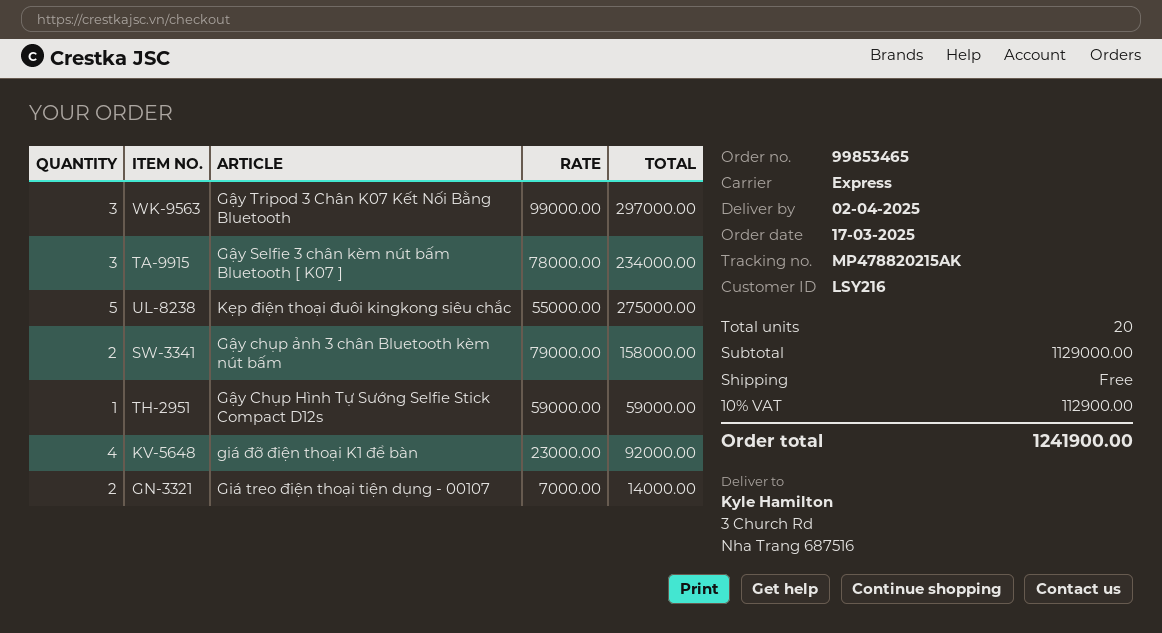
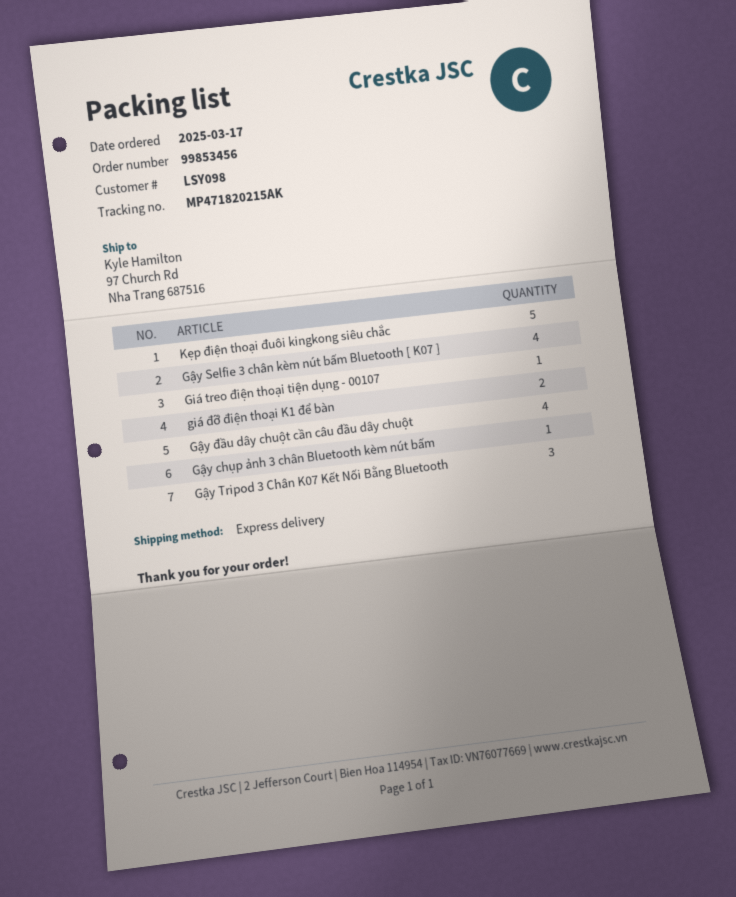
order number: 99853465 -> 99853456
customer number: LSY216 -> LSY098
tracking number: MP478820215AK -> MP471820215AK
ship to: 3 Church Rd, Nha Trang 687516 -> 97 Church Rd, Nha Trang 687516
Gậy Selfie 3 chân kèm nút bấm Bluetooth [ K07 ]: 3 -> 4
Gậy chụp ảnh 3 chân Bluetooth kèm nút bấm: 2 -> 1
Gậy Chụp Hình Tự Sướng Selfie Stick Compact D12s: 1 -> none
giá đỡ điện thoại K1 để bàn: 4 -> 2
Giá treo điện thoại tiện dụng - 00107: 2 -> 1
Gậy đầu dây chuột cần câu đầu dây chuột: none -> 4

